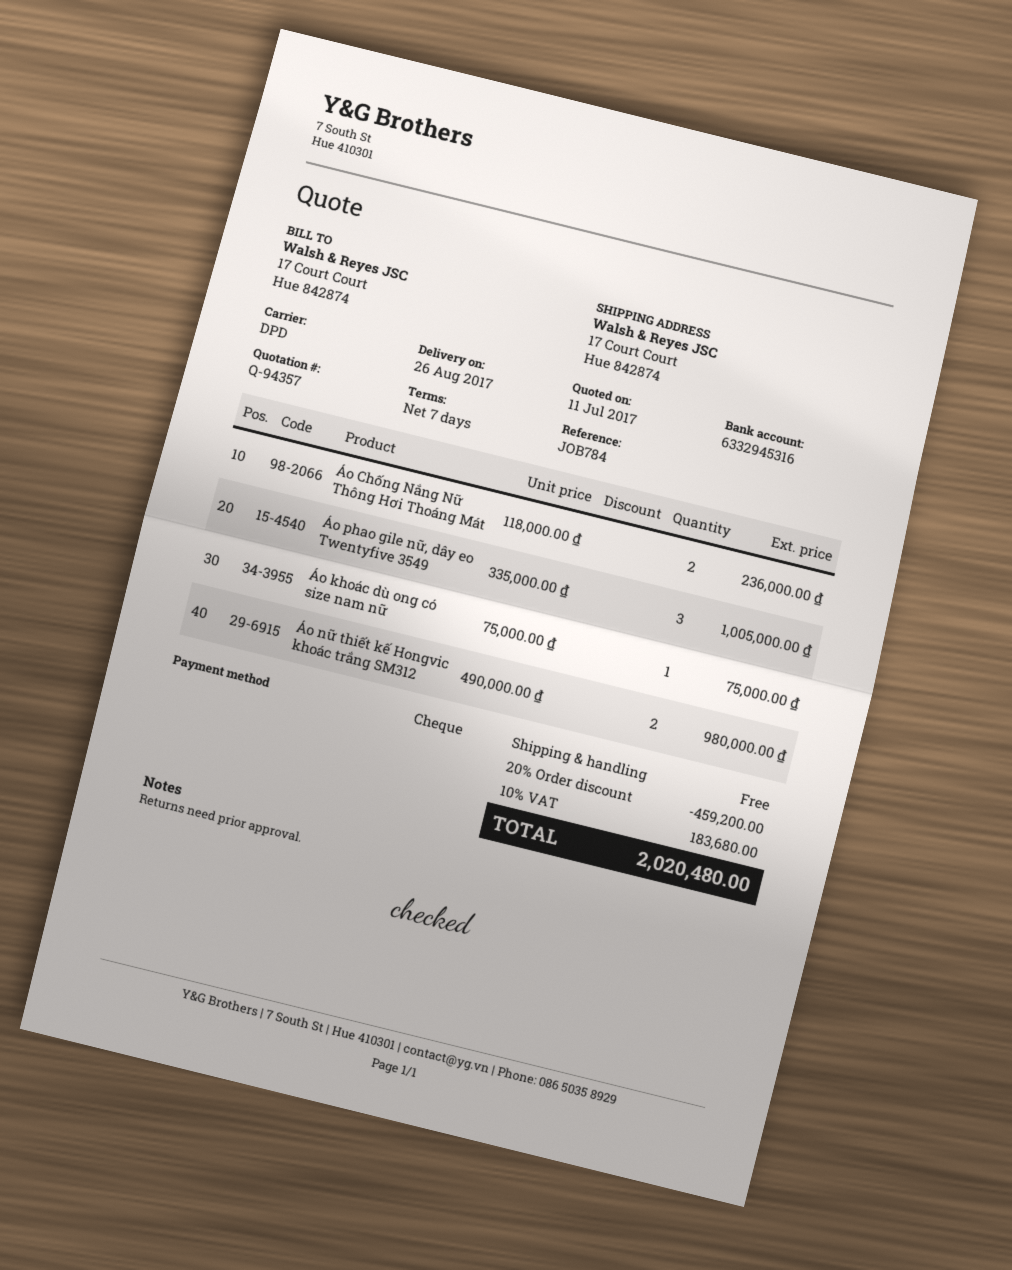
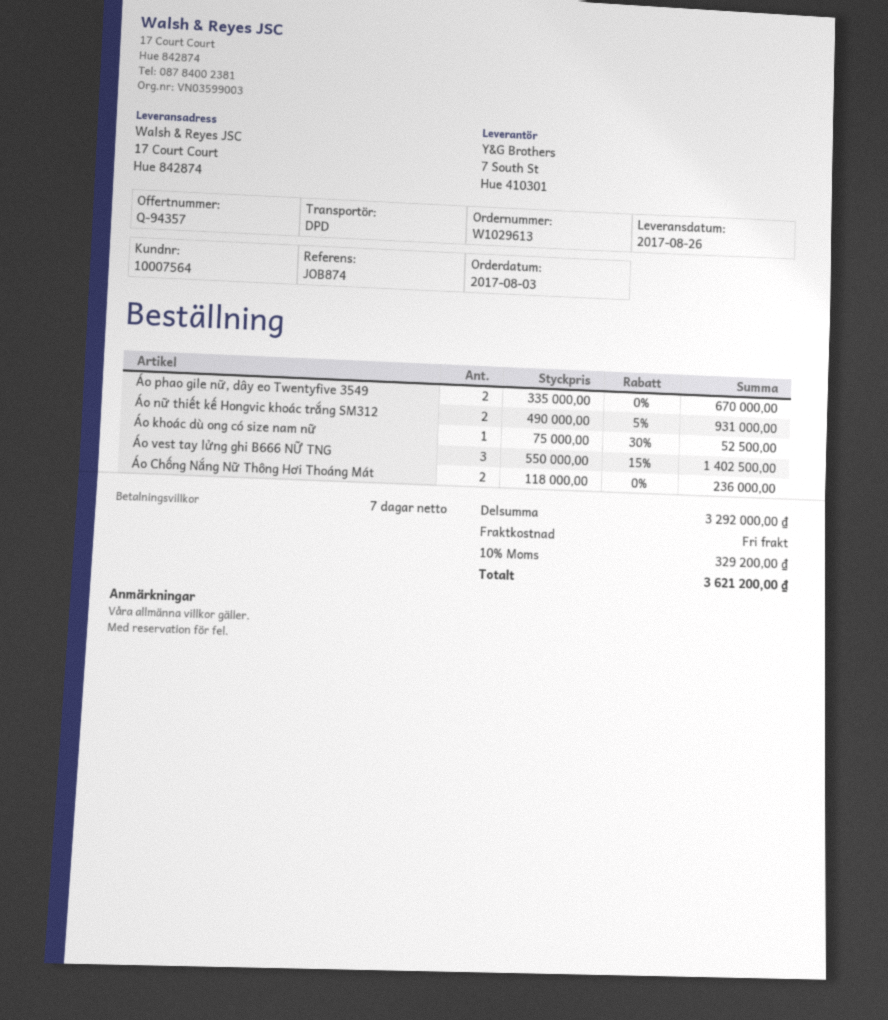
reference: JOB784 -> JOB874
Áo phao gile nữ, dây eo Twentyfive 3549: 3 x 335000.00 = 1005000.00 -> 2 x 335000.00 = 670000.00
Áo khoác dù ong có size nam nữ: 1 x 75000.00 = 75000.00 -> 1 x 75000.00 - 30% = 52500.00
Áo nữ thiết kế Hongvic khoác trắng SM312: 2 x 490000.00 = 980000.00 -> 2 x 490000.00 - 5% = 931000.00
Áo vest tay lửng ghi B666 NỮ TNG: none -> 3 x 550000.00 - 15% = 1402500.00
discount: 20% = 459200.00 -> none
tax: 10% = 183680.00 -> 10% = 329200.00
total: 2020480.00 -> 3621200.00

